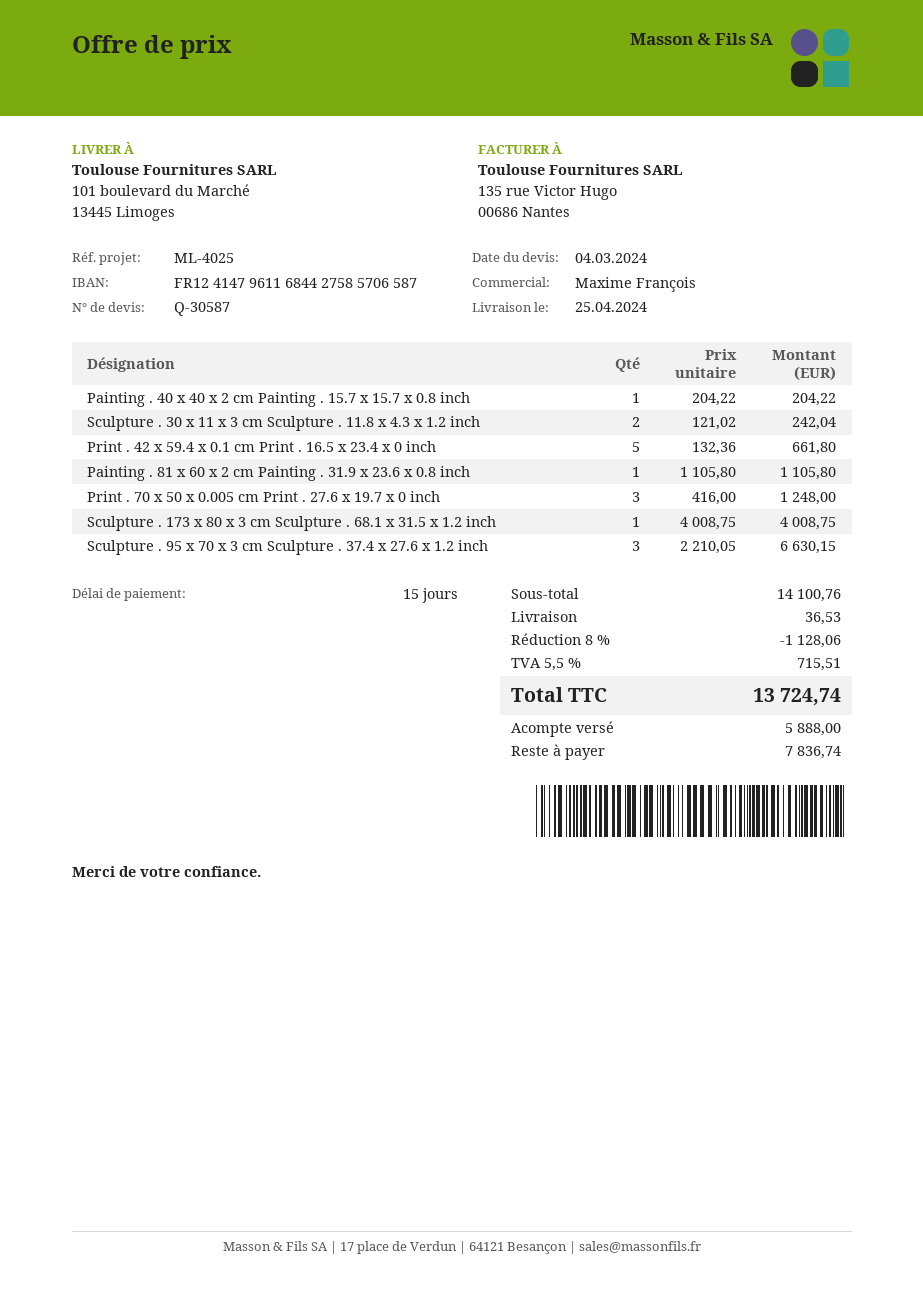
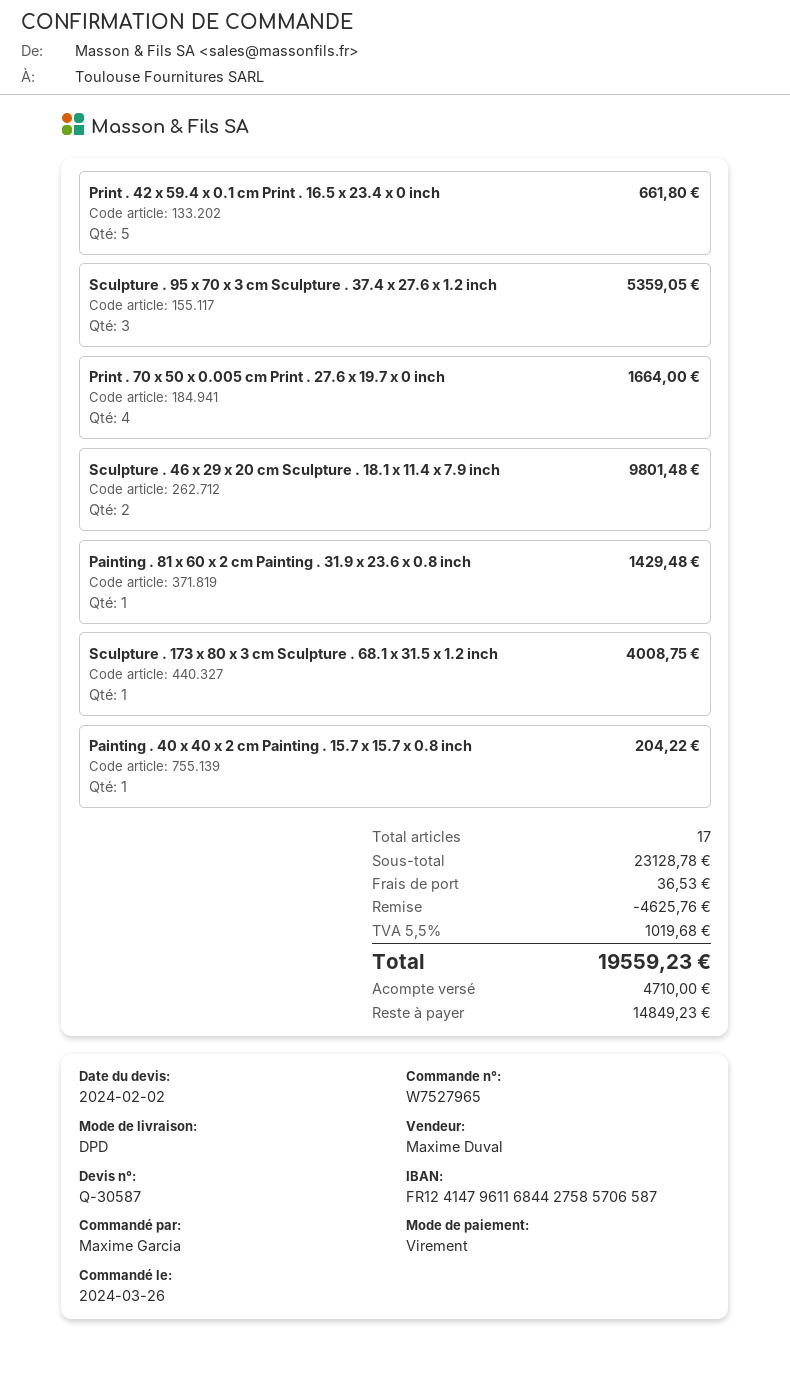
quote date: 2024-03-04 -> 2024-02-02
sales rep: Maxime François -> Maxime Duval
Sculpture . 30 x 11 x 3 cm Sculpture . 11.8 x 4.3 x 1.2 inch: 2 for 242.04 -> none
Painting . 81 x 60 x 2 cm Painting . 31.9 x 23.6 x 0.8 inch: 1 for 1105.80 -> 1 for 1429.48
Print . 70 x 50 x 0.005 cm Print . 27.6 x 19.7 x 0 inch: 3 for 1248.00 -> 4 for 1664.00
Sculpture . 95 x 70 x 3 cm Sculpture . 37.4 x 27.6 x 1.2 inch: 3 for 6630.15 -> 3 for 5359.05
Sculpture . 46 x 29 x 20 cm Sculpture . 18.1 x 11.4 x 7.9 inch: none -> 2 for 9801.48
subtotal: 14100.76 -> 23128.78
discount: 1128.06 -> 4625.76
tax: 5.5% = 715.51 -> 5.5% = 1019.68
total: 13724.74 -> 19559.23
deposit: 5888.00 -> 4710.00
balance: 7836.74 -> 14849.23

